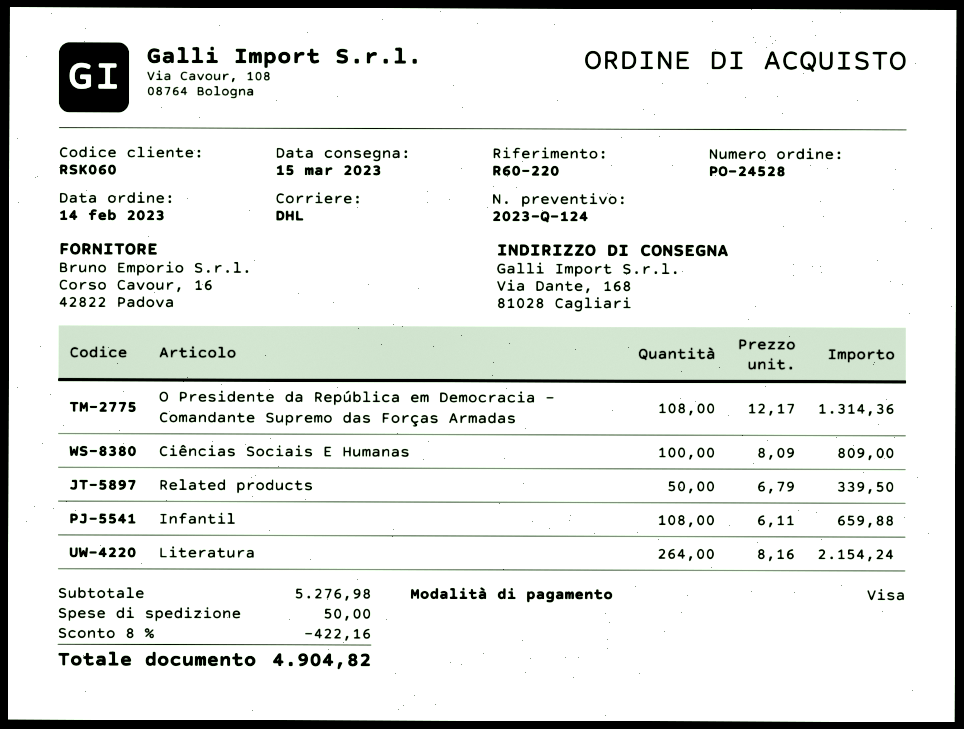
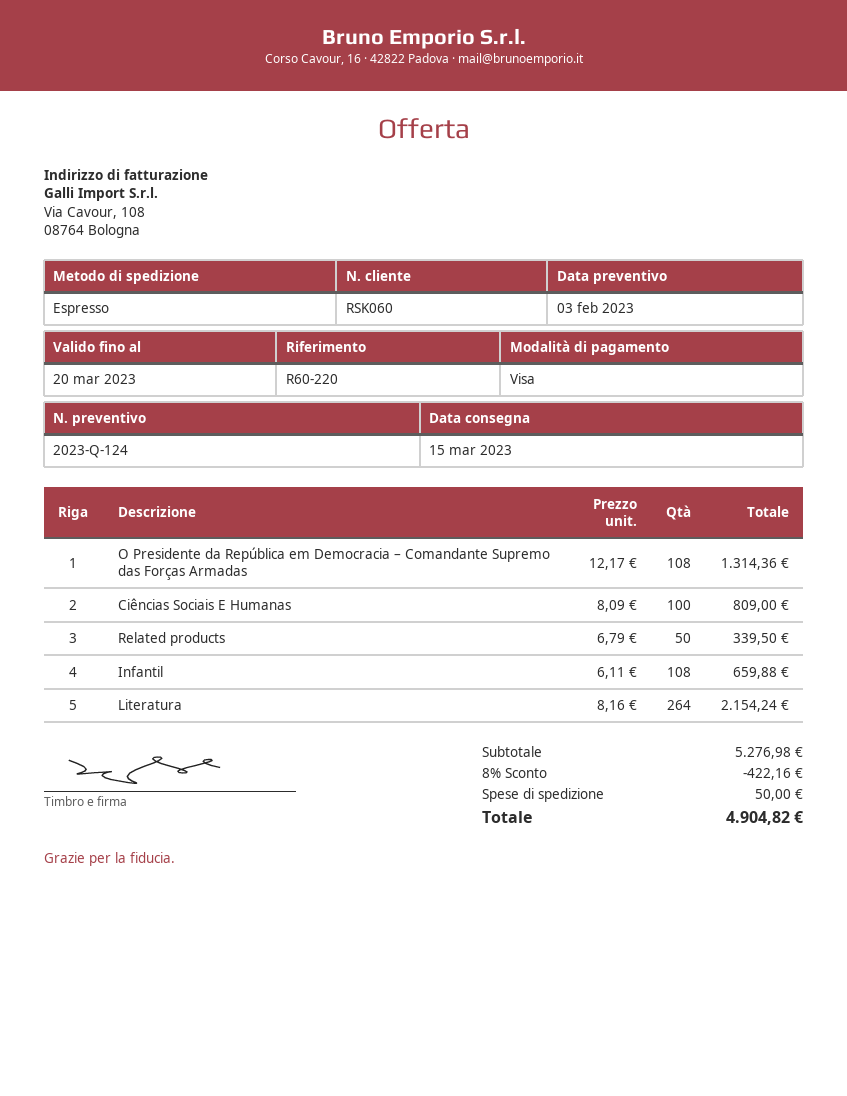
shipping method: DHL -> express

